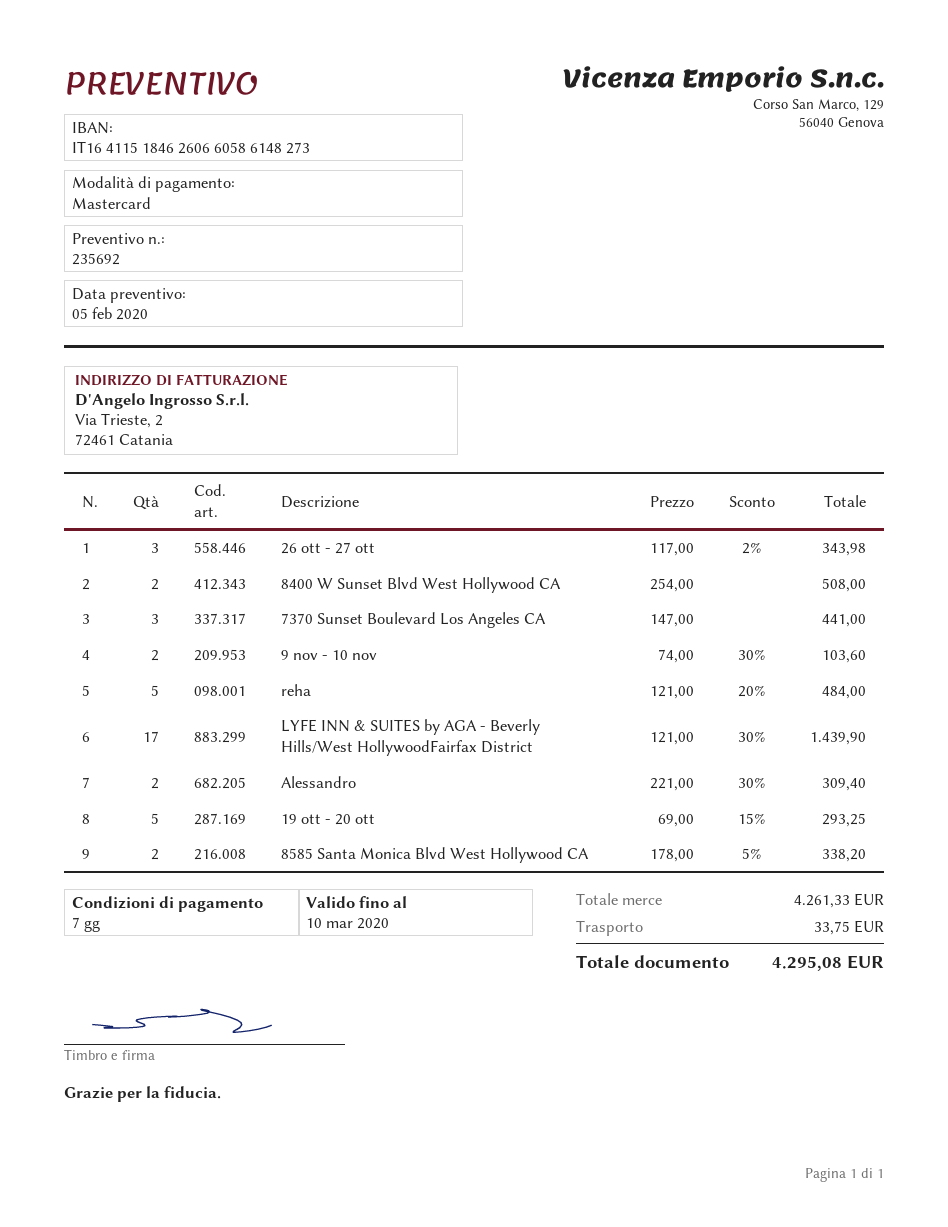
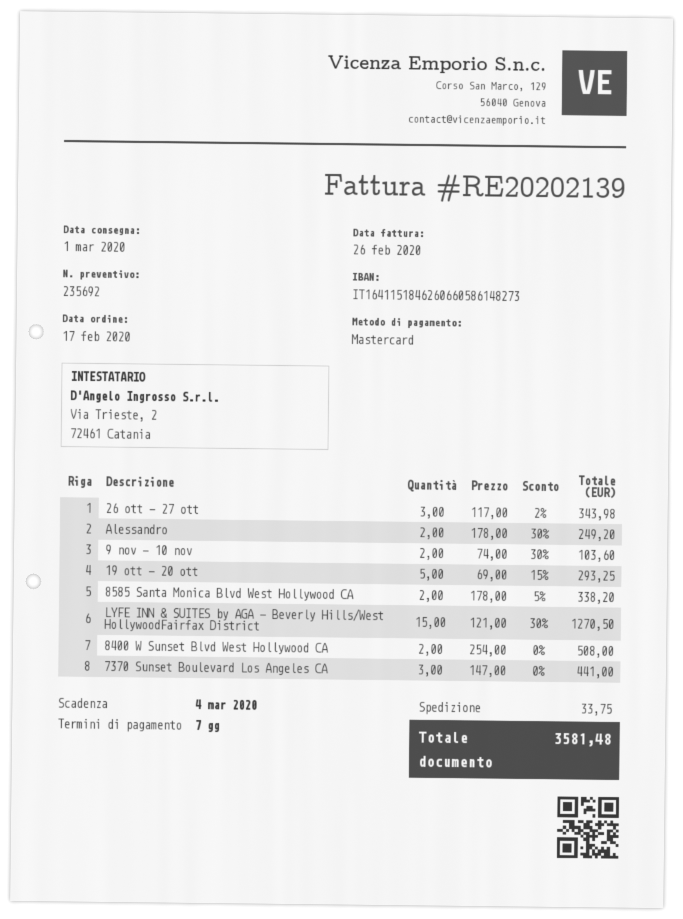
reha: 5 x 121.00 - 20% = 484.00 -> none
LYFE INN & SUITES by AGA - Beverly Hills/West HollywoodFairfax District: 17 x 121.00 - 30% = 1439.90 -> 15 x 121.00 - 30% = 1270.50
Alessandro: 2 x 221.00 - 30% = 309.40 -> 2 x 178.00 - 30% = 249.20
total: 4295.08 -> 3581.48

